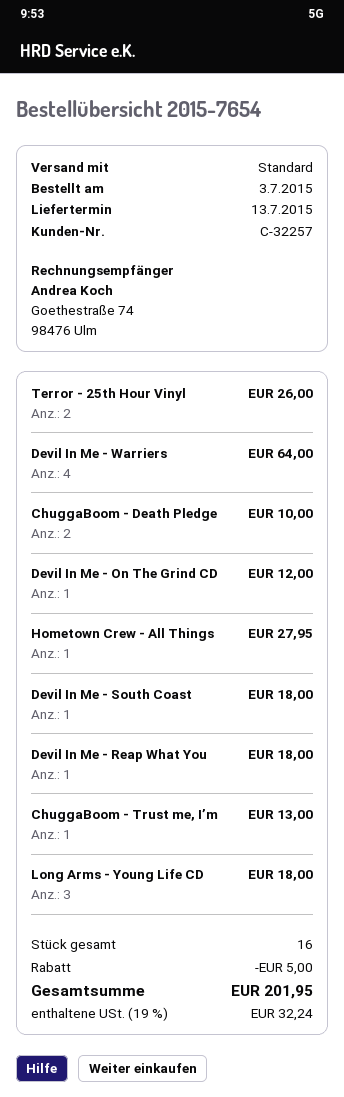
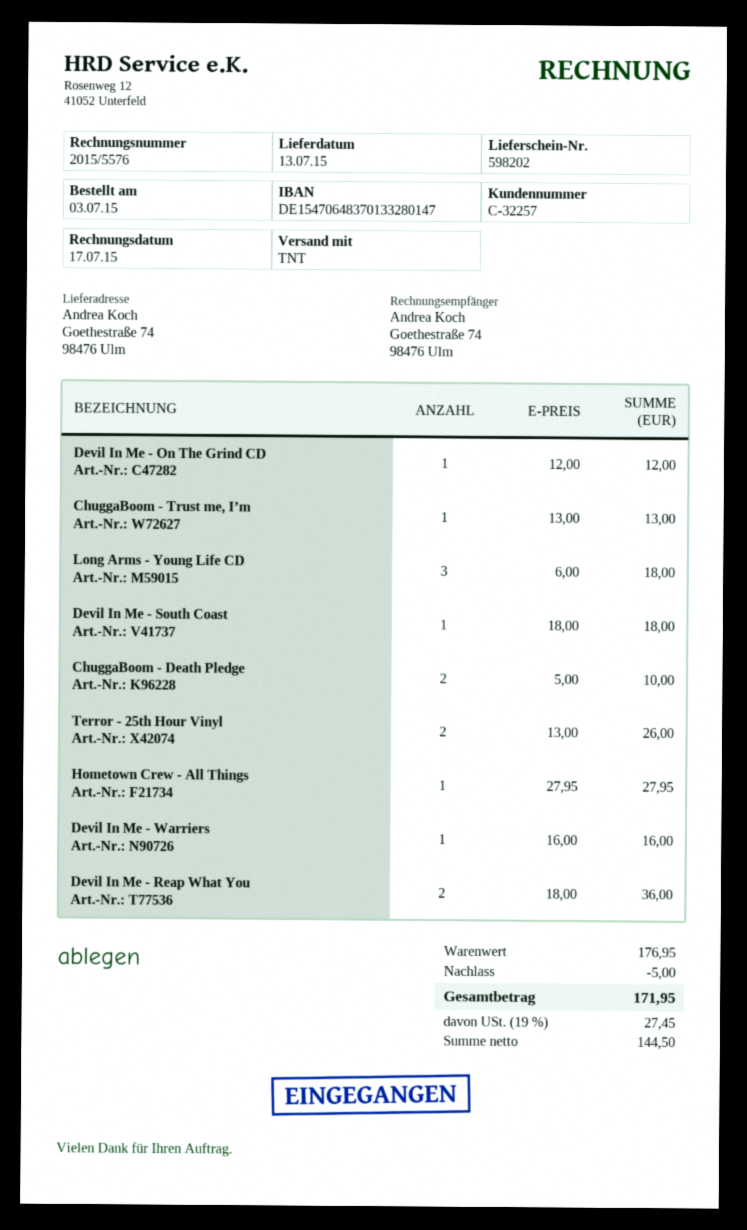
shipping method: standard -> TNT
Devil In Me - Warriers: 4 for 64.00 -> 1 for 16.00
Devil In Me - Reap What You: 1 for 18.00 -> 2 for 36.00
tax: 19% = 32.24 -> 19% = 27.45
total: 201.95 -> 171.95

